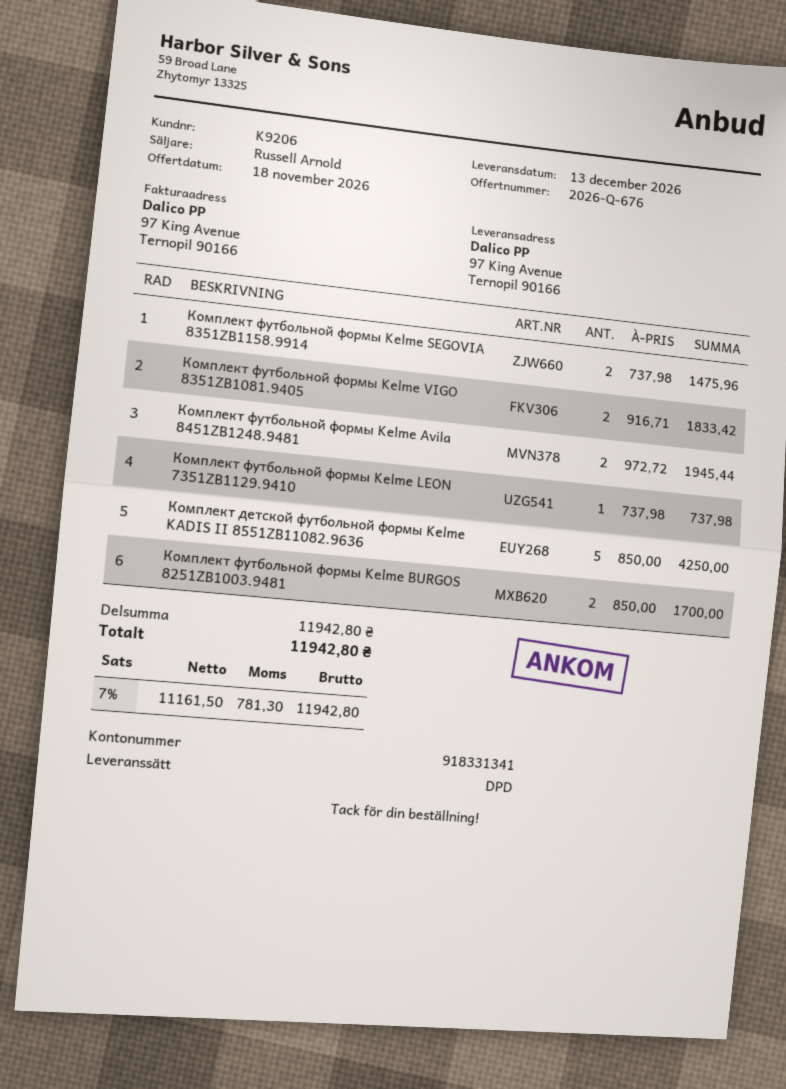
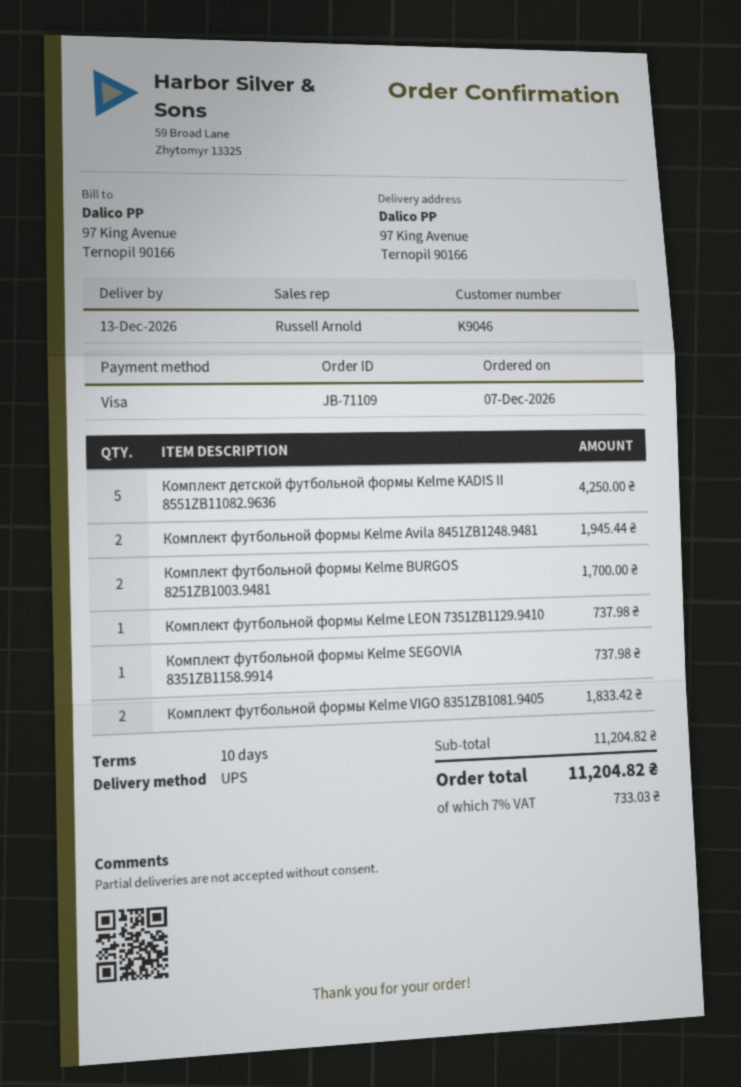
customer number: K9206 -> K9046
shipping method: DPD -> UPS
Комплект футбольной формы Kelme SEGOVIA 8351ZB1158.9914: 2 for 1475.96 -> 1 for 737.98
subtotal: 11942.80 -> 11204.82
tax: 7% = 781.30 -> 7% = 733.03
total: 11942.80 -> 11204.82

